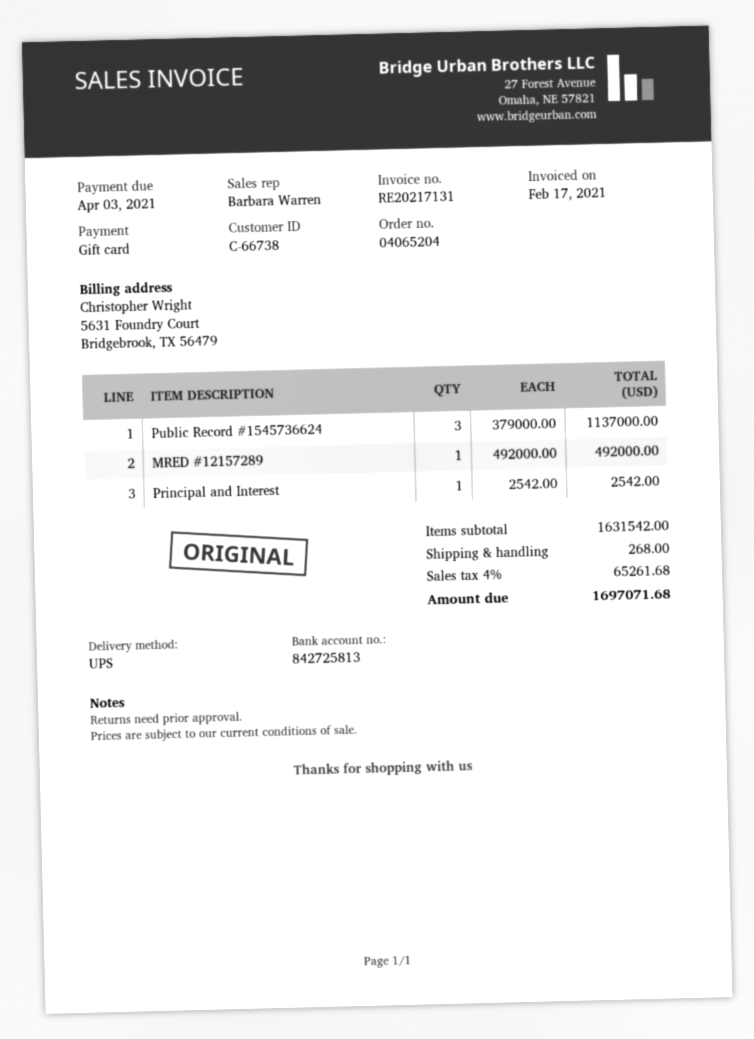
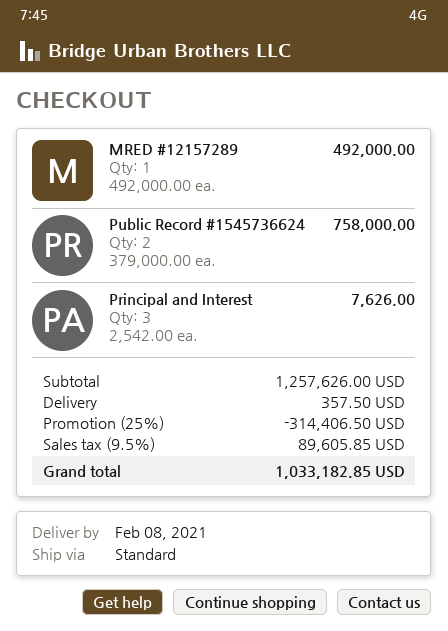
shipping method: UPS -> standard
Public Record #1545736624: 3 x 379000.00 = 1137000.00 -> 2 x 379000.00 = 758000.00
Principal and Interest: 1 x 2542.00 = 2542.00 -> 3 x 2542.00 = 7626.00
subtotal: 1631542.00 -> 1257626.00
discount: none -> 25% = 314406.50
shipping: 268.00 -> 357.50
tax: 4% = 65261.68 -> 9.5% = 89605.85
total: 1697071.68 -> 1033182.85

